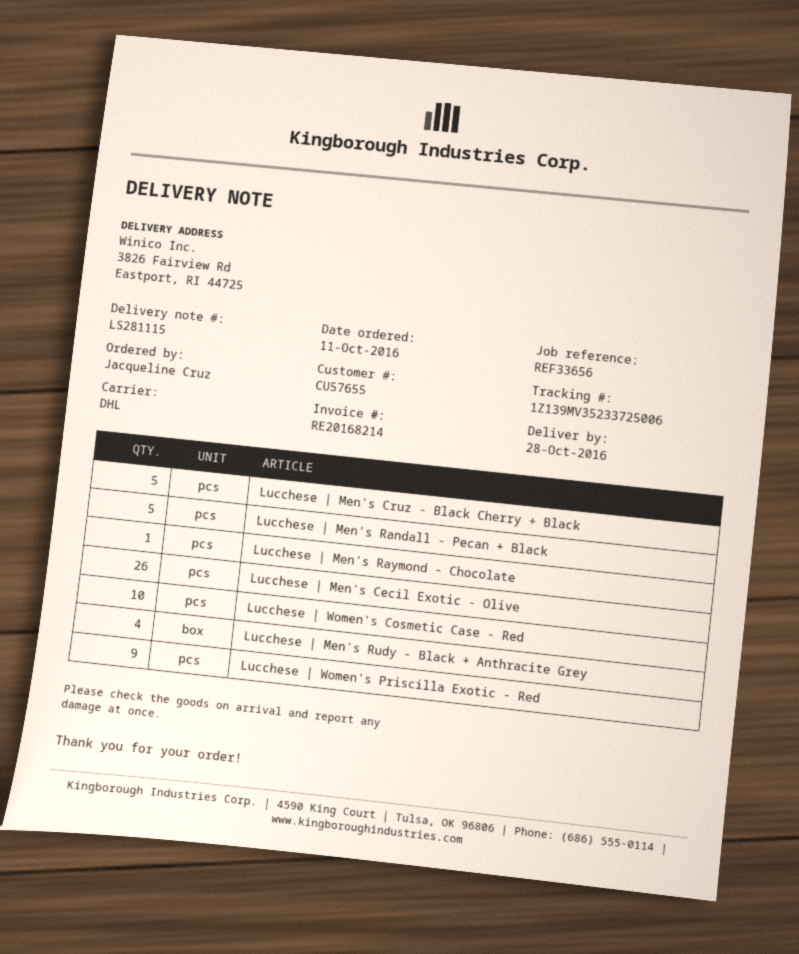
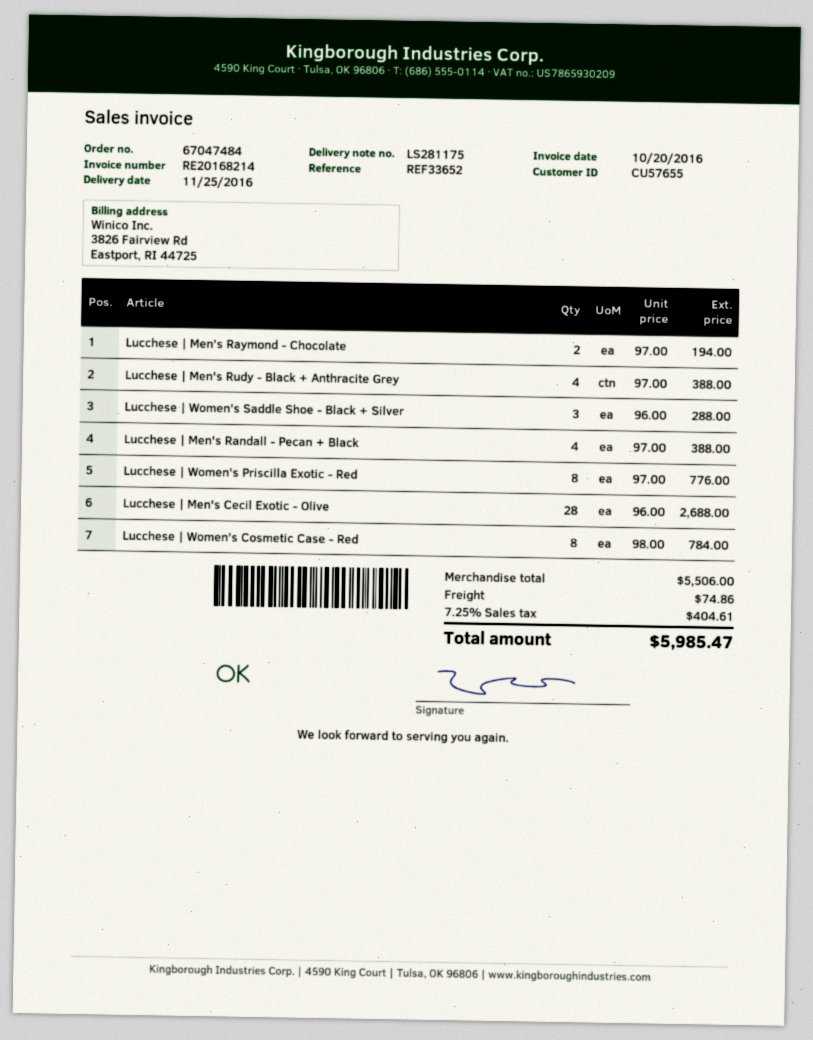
delivery note number: LS281115 -> LS281175
delivery date: 2016-10-28 -> 2016-11-25
reference: REF33656 -> REF33652
Lucchese | Men's Cruz - Black Cherry + Black: 5 -> none
Lucchese | Men's Randall - Pecan + Black: 5 -> 4
Lucchese | Men's Raymond - Chocolate: 1 -> 2
Lucchese | Men's Cecil Exotic - Olive: 26 -> 28
Lucchese | Women's Cosmetic Case - Red: 10 -> 8
Lucchese | Women's Priscilla Exotic - Red: 9 -> 8
Lucchese | Women's Saddle Shoe - Black + Silver: none -> 3

